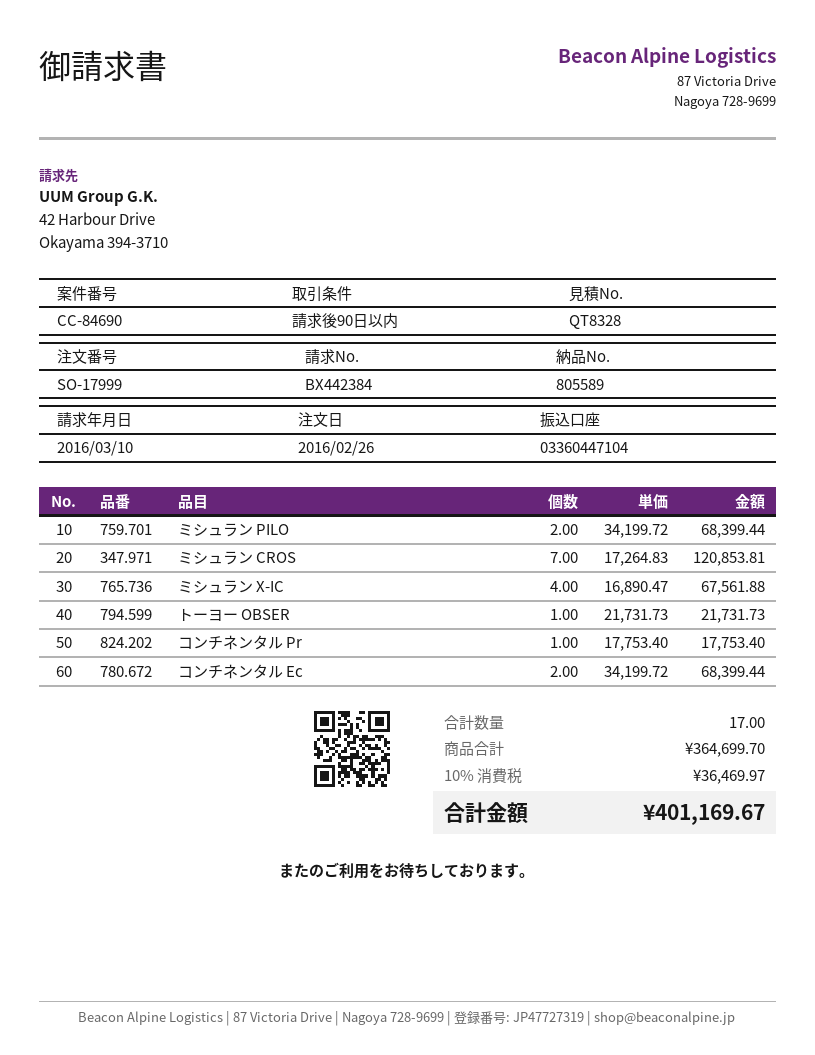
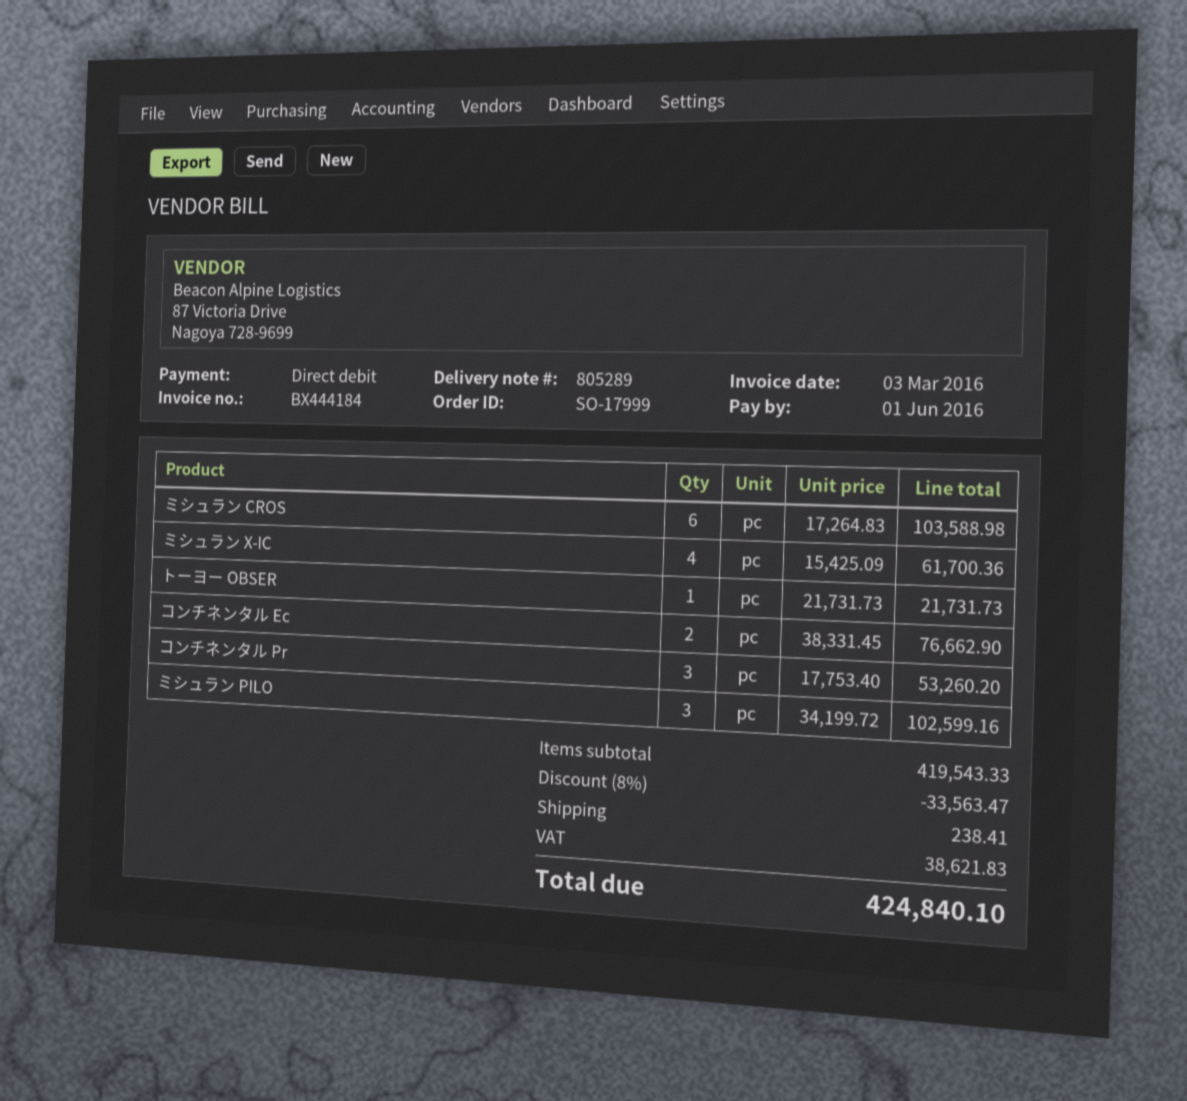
delivery note number: 805589 -> 805289
invoice number: BX442384 -> BX444184
invoice date: 2016-03-10 -> 2016-03-03
ミシュラン PILO: 2 x 34199.72 = 68399.44 -> 3 x 34199.72 = 102599.16
ミシュラン CROS: 7 x 17264.83 = 120853.81 -> 6 x 17264.83 = 103588.98
ミシュラン X-IC: 4 x 16890.47 = 67561.88 -> 4 x 15425.09 = 61700.36
コンチネンタル Pr: 1 x 17753.40 = 17753.40 -> 3 x 17753.40 = 53260.20
コンチネンタル Ec: 2 x 34199.72 = 68399.44 -> 2 x 38331.45 = 76662.90
subtotal: 364699.70 -> 419543.33
discount: none -> 8% = 33563.47
shipping: none -> 238.41
tax: 36469.97 -> 38621.83
total: 401169.67 -> 424840.10

